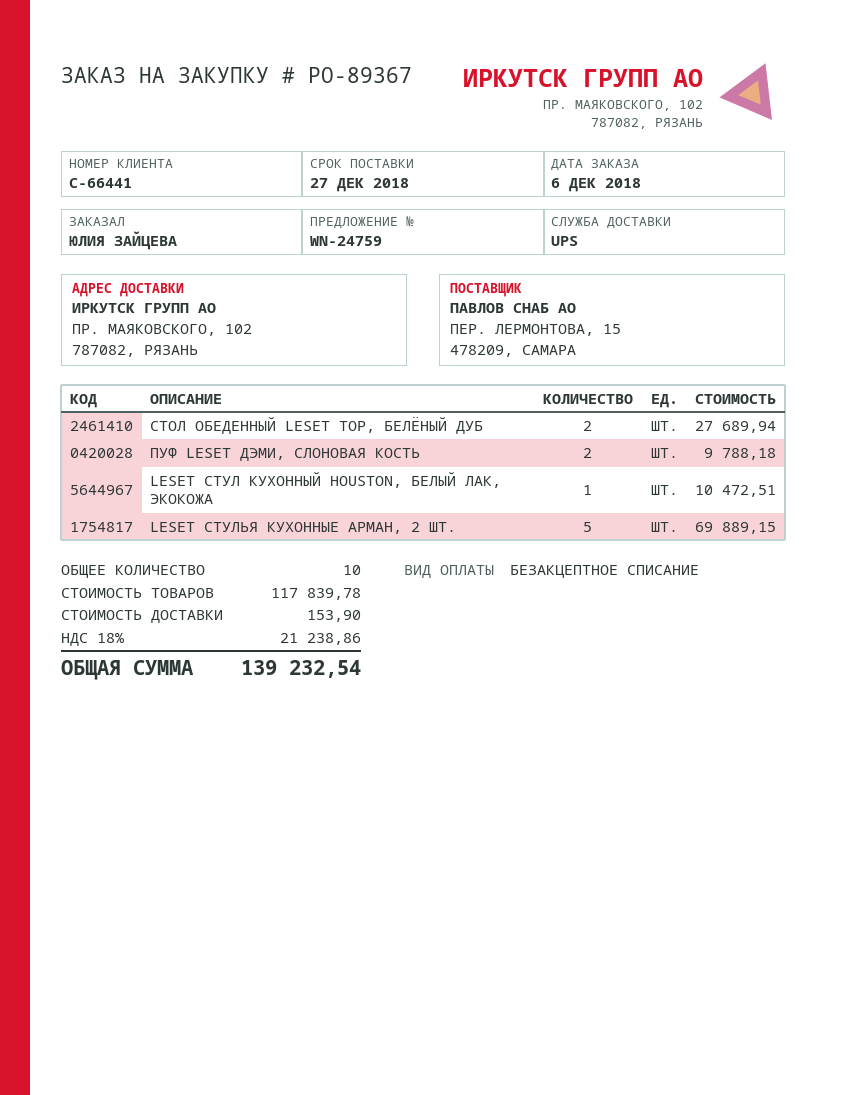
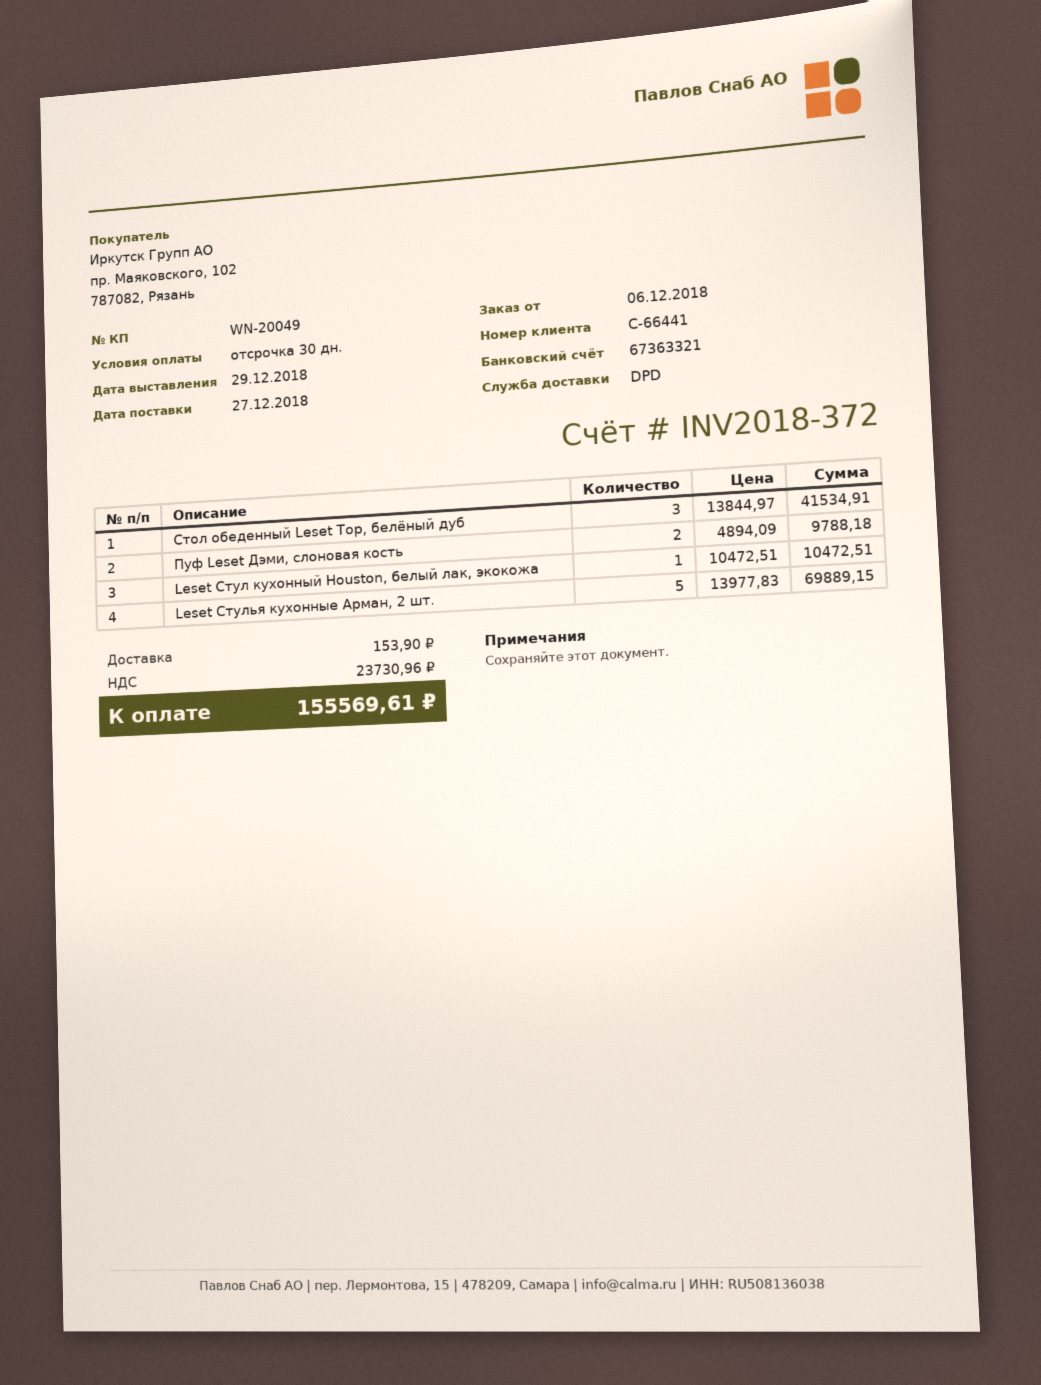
quote number: WN-24759 -> WN-20049
shipping method: UPS -> DPD
СТОЛ ОБЕДЕННЫЙ LESET ТОР, БЕЛЁНЫЙ ДУБ: 2 for 27689.94 -> 3 for 41534.91
tax: 21238.86 -> 23730.96
total: 139232.54 -> 155569.61

